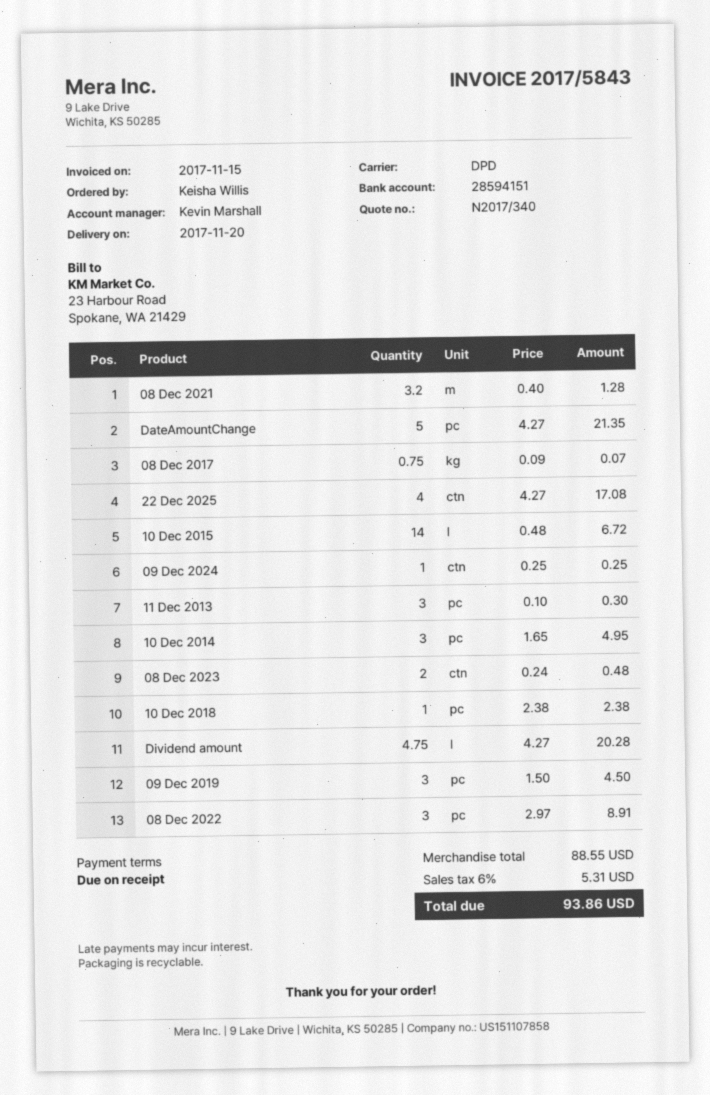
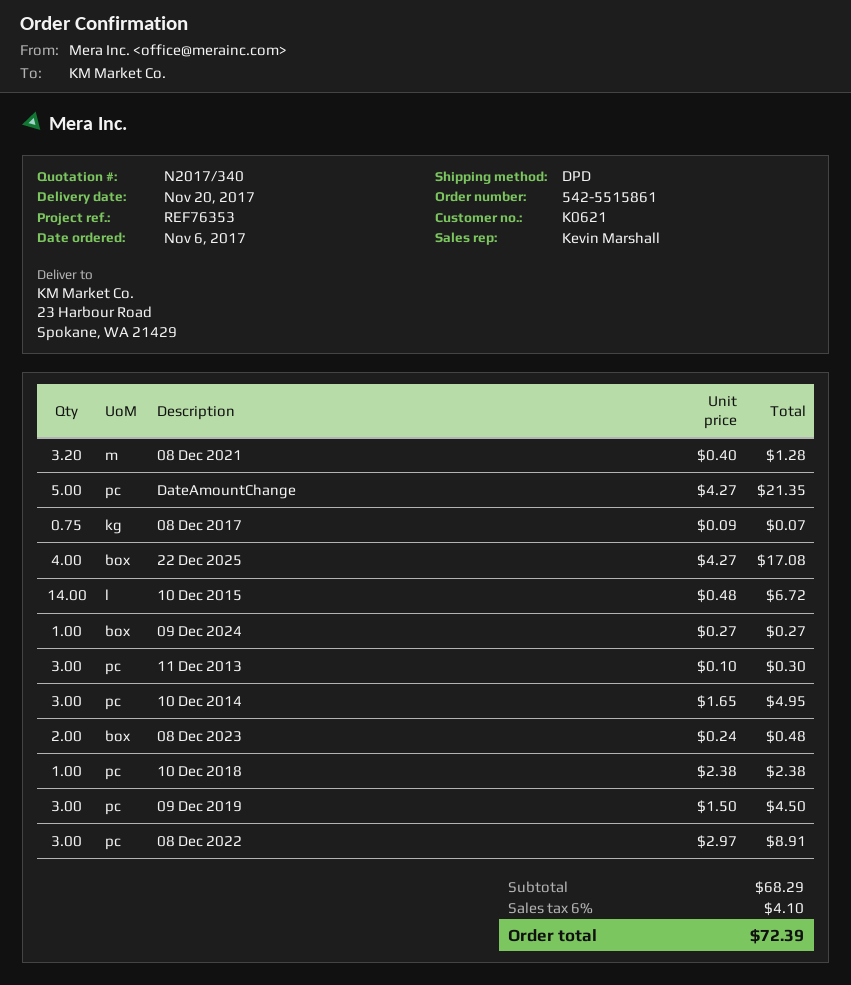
09 Dec 2024: 1 x 0.25 = 0.25 -> 1 x 0.27 = 0.27
Dividend amount: 4.75 x 4.27 = 20.28 -> none
subtotal: 88.55 -> 68.29
tax: 6% = 5.31 -> 6% = 4.10
total: 93.86 -> 72.39

